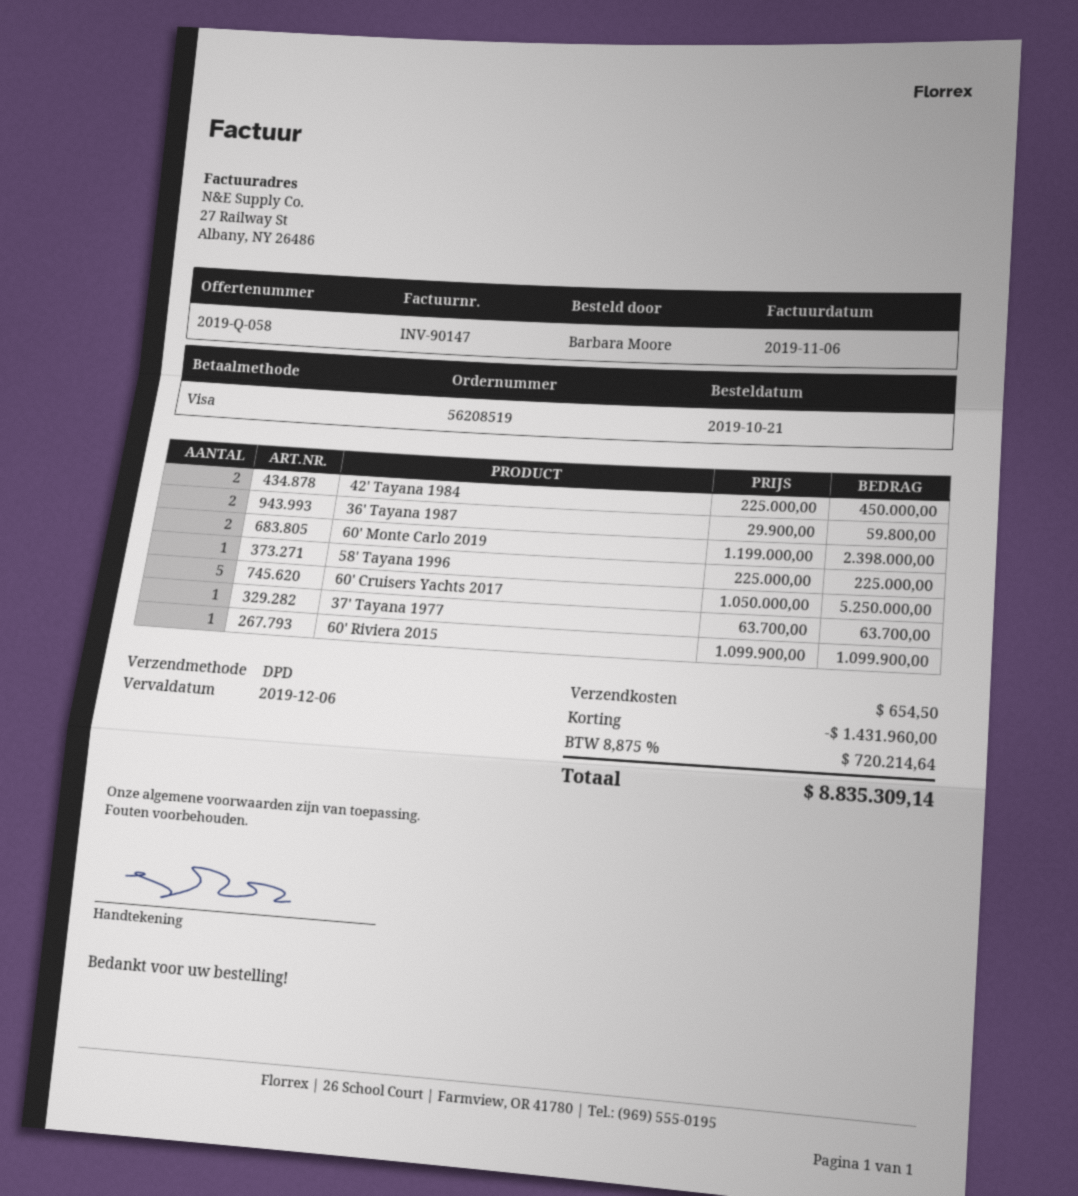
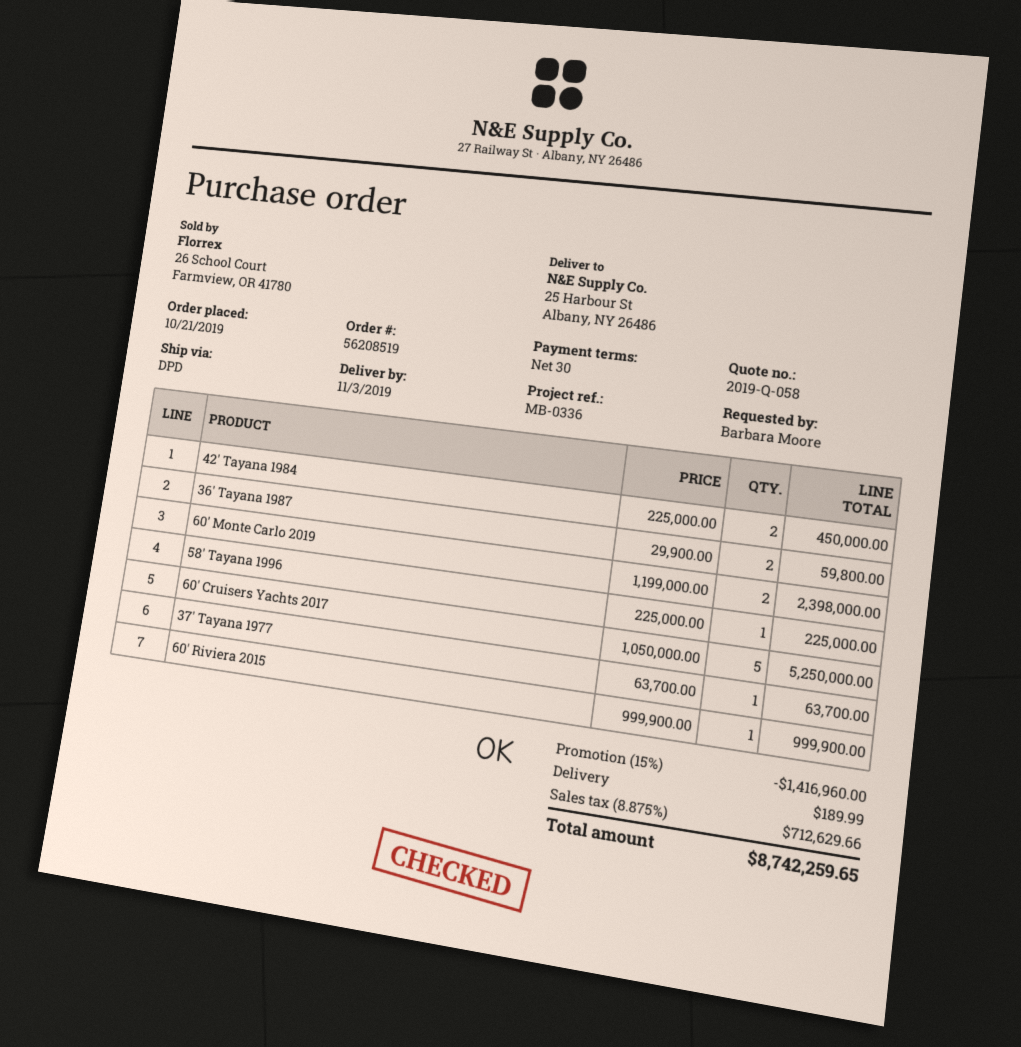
60' Riviera 2015: 1 x 1099900.00 = 1099900.00 -> 1 x 999900.00 = 999900.00
discount: 1431960.00 -> 1416960.00
shipping: 654.50 -> 189.99
tax: 8.875% = 720214.64 -> 8.875% = 712629.66
total: 8835309.14 -> 8742259.65

